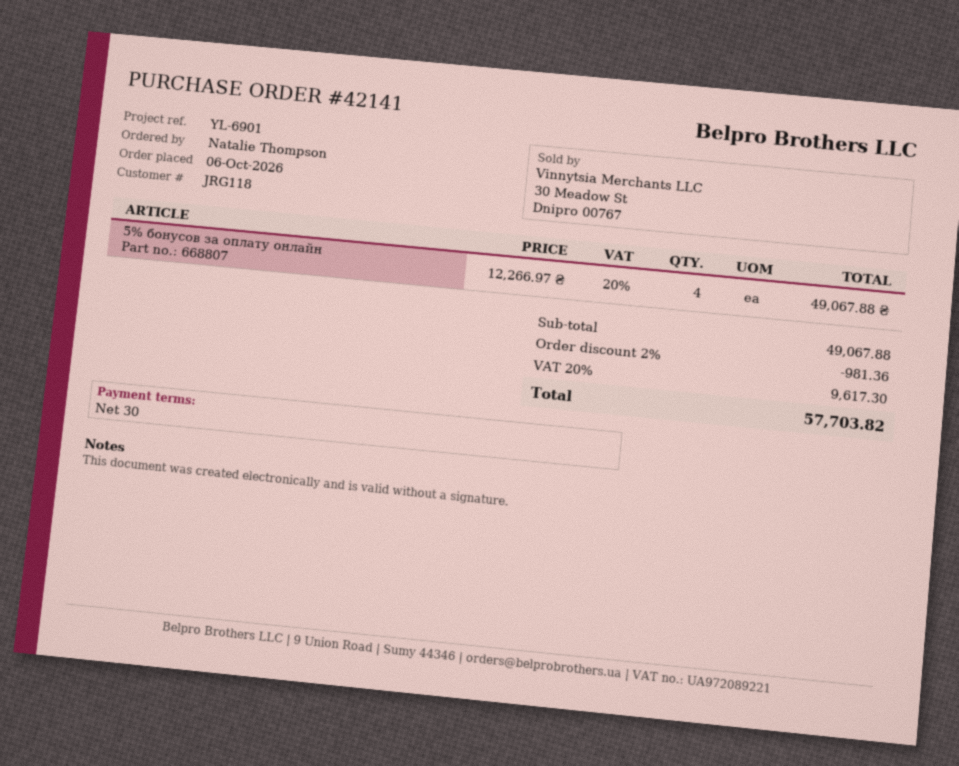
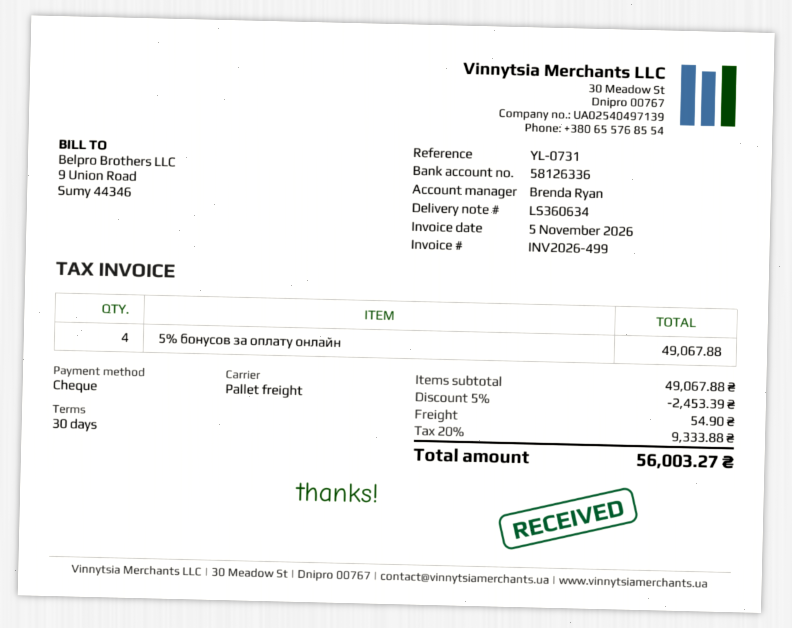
reference: YL-6901 -> YL-0731
discount: 2% = 981.36 -> 5% = 2453.39
shipping: none -> 54.90
tax: 20% = 9617.30 -> 20% = 9333.88
total: 57703.82 -> 56003.27

